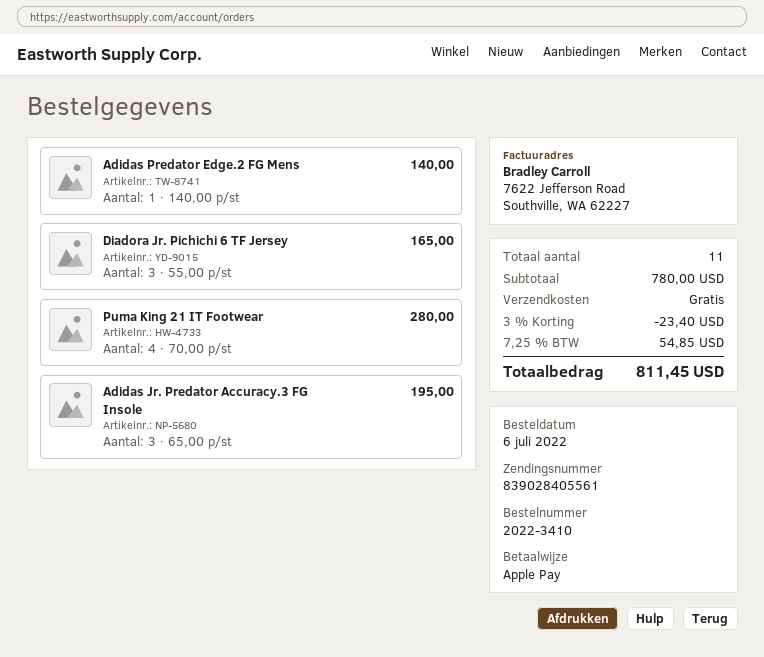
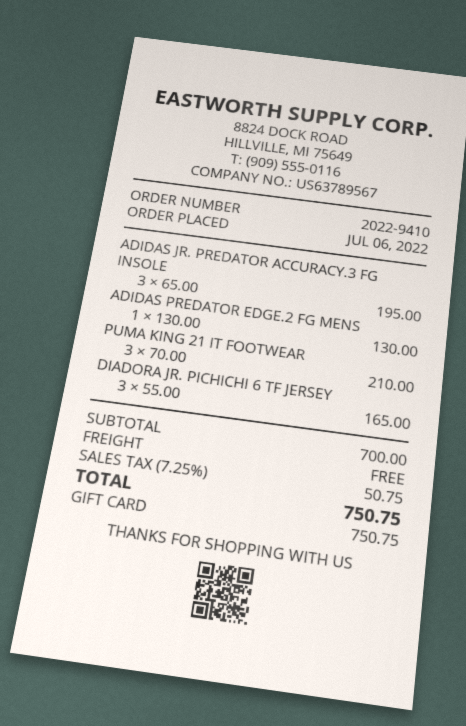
order number: 2022-3410 -> 2022-9410
payment method: Apple Pay -> gift card
Adidas Predator Edge.2 FG Mens: 1 x 140.00 = 140.00 -> 1 x 130.00 = 130.00
Puma King 21 IT Footwear: 4 x 70.00 = 280.00 -> 3 x 70.00 = 210.00
subtotal: 780.00 -> 700.00
discount: 3% = 23.40 -> none
tax: 7.25% = 54.85 -> 7.25% = 50.75
total: 811.45 -> 750.75

